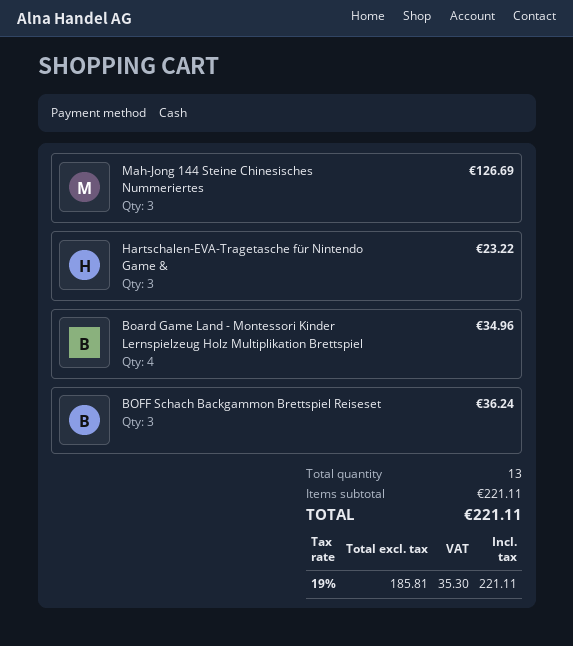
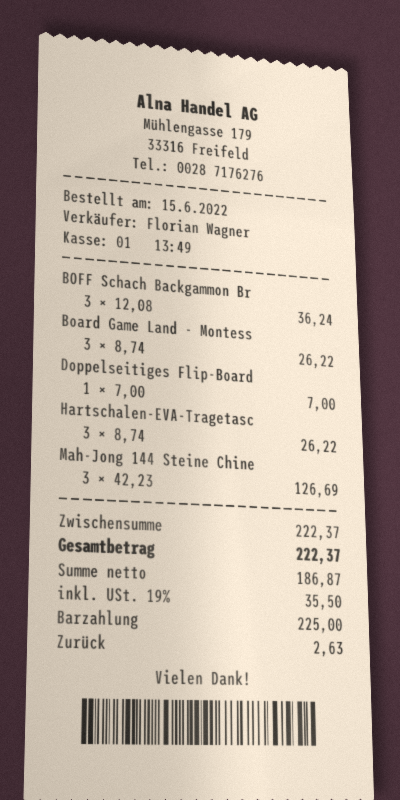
Hartschalen-EVA-Tragetasche für Nintendo Game &: 3 for 23.22 -> 3 for 26.22
Board Game Land - Montessori Kinder Lernspielzeug Holz Multiplikation Brettspiel: 4 for 34.96 -> 3 for 26.22
Doppelseitiges Flip-Board: none -> 1 for 7.00
subtotal: 221.11 -> 222.37
net: 185.81 -> 186.87
tax: 19% = 35.30 -> 19% = 35.50
total: 221.11 -> 222.37

